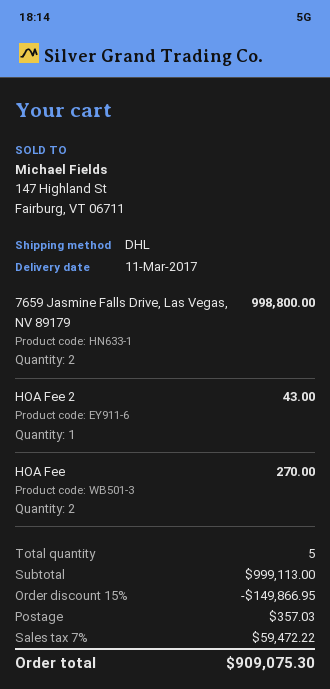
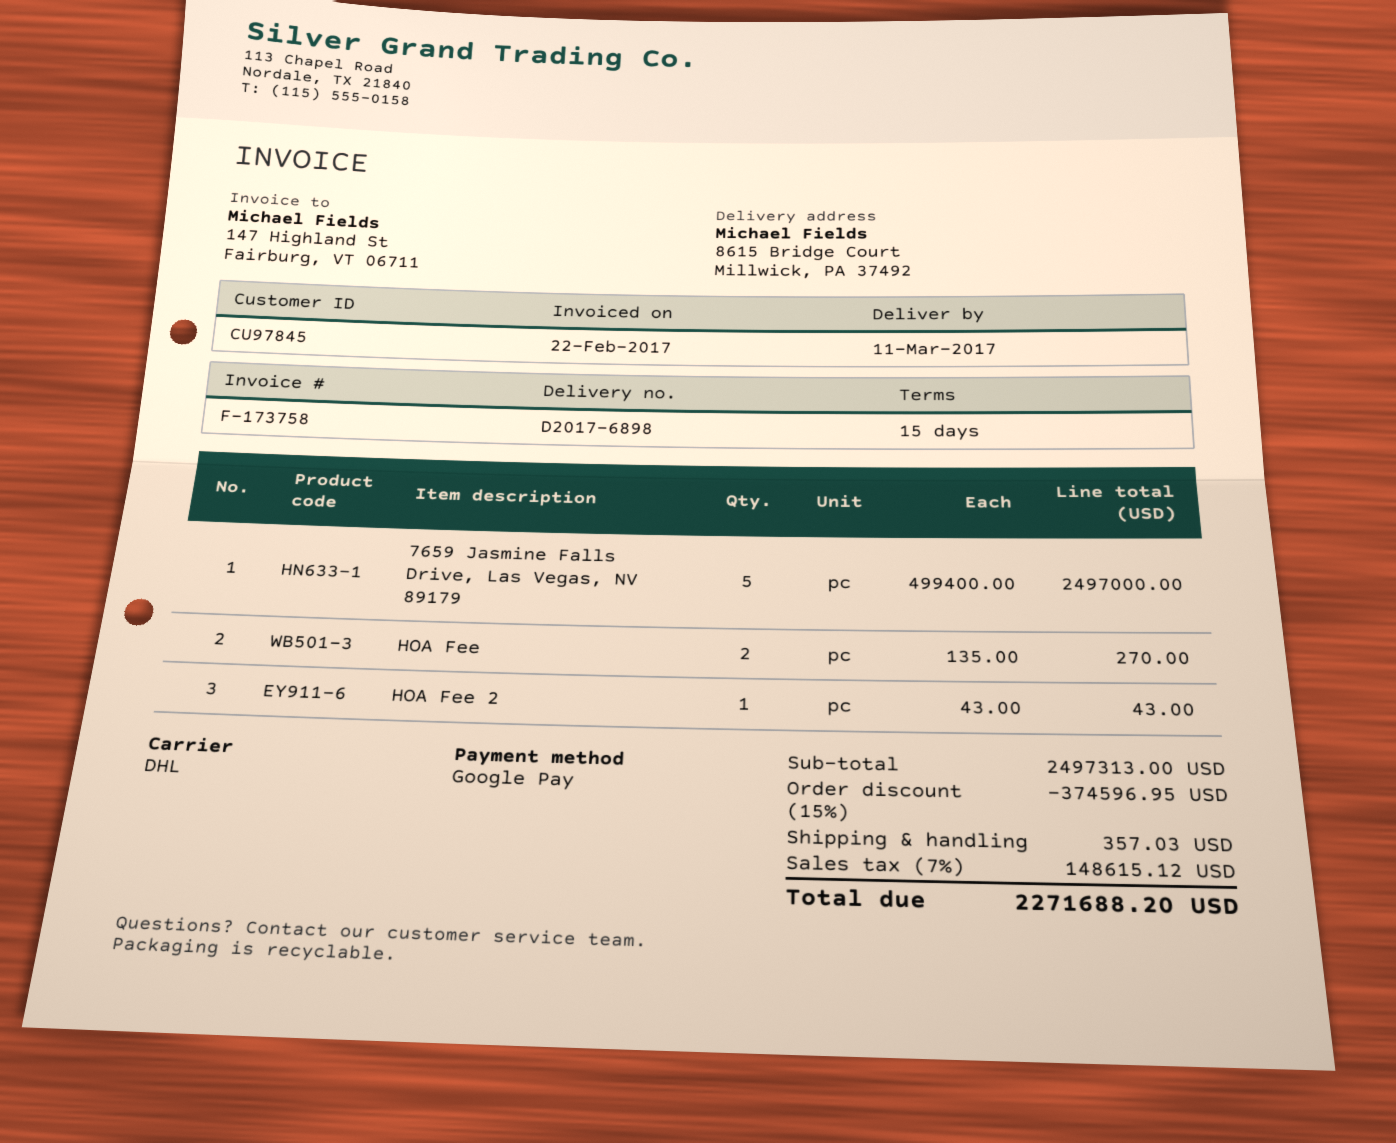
7659 Jasmine Falls Drive, Las Vegas, NV 89179: 2 for 998800.00 -> 5 for 2497000.00
subtotal: 999113.00 -> 2497313.00
discount: 15% = 149866.95 -> 15% = 374596.95
tax: 7% = 59472.22 -> 7% = 148615.12
total: 909075.30 -> 2271688.20

